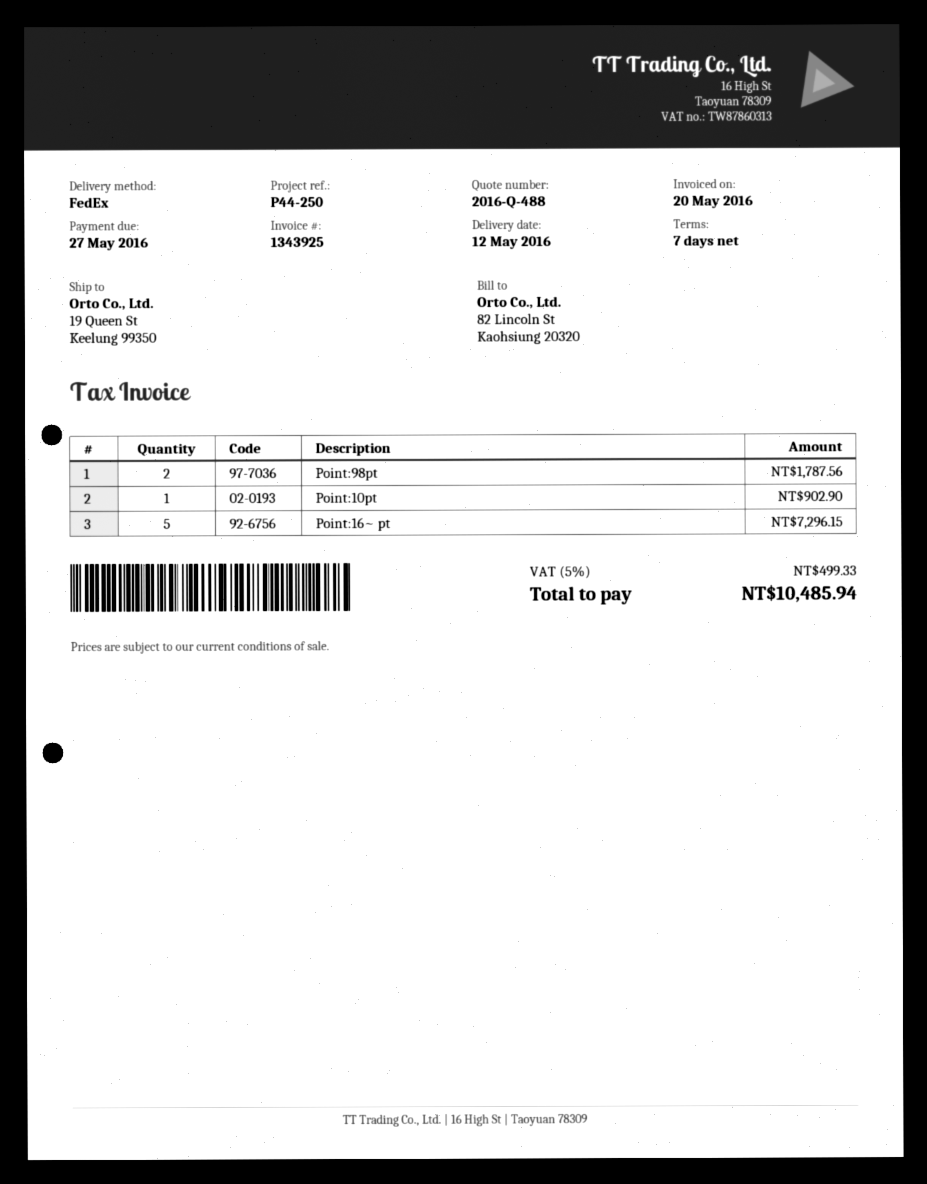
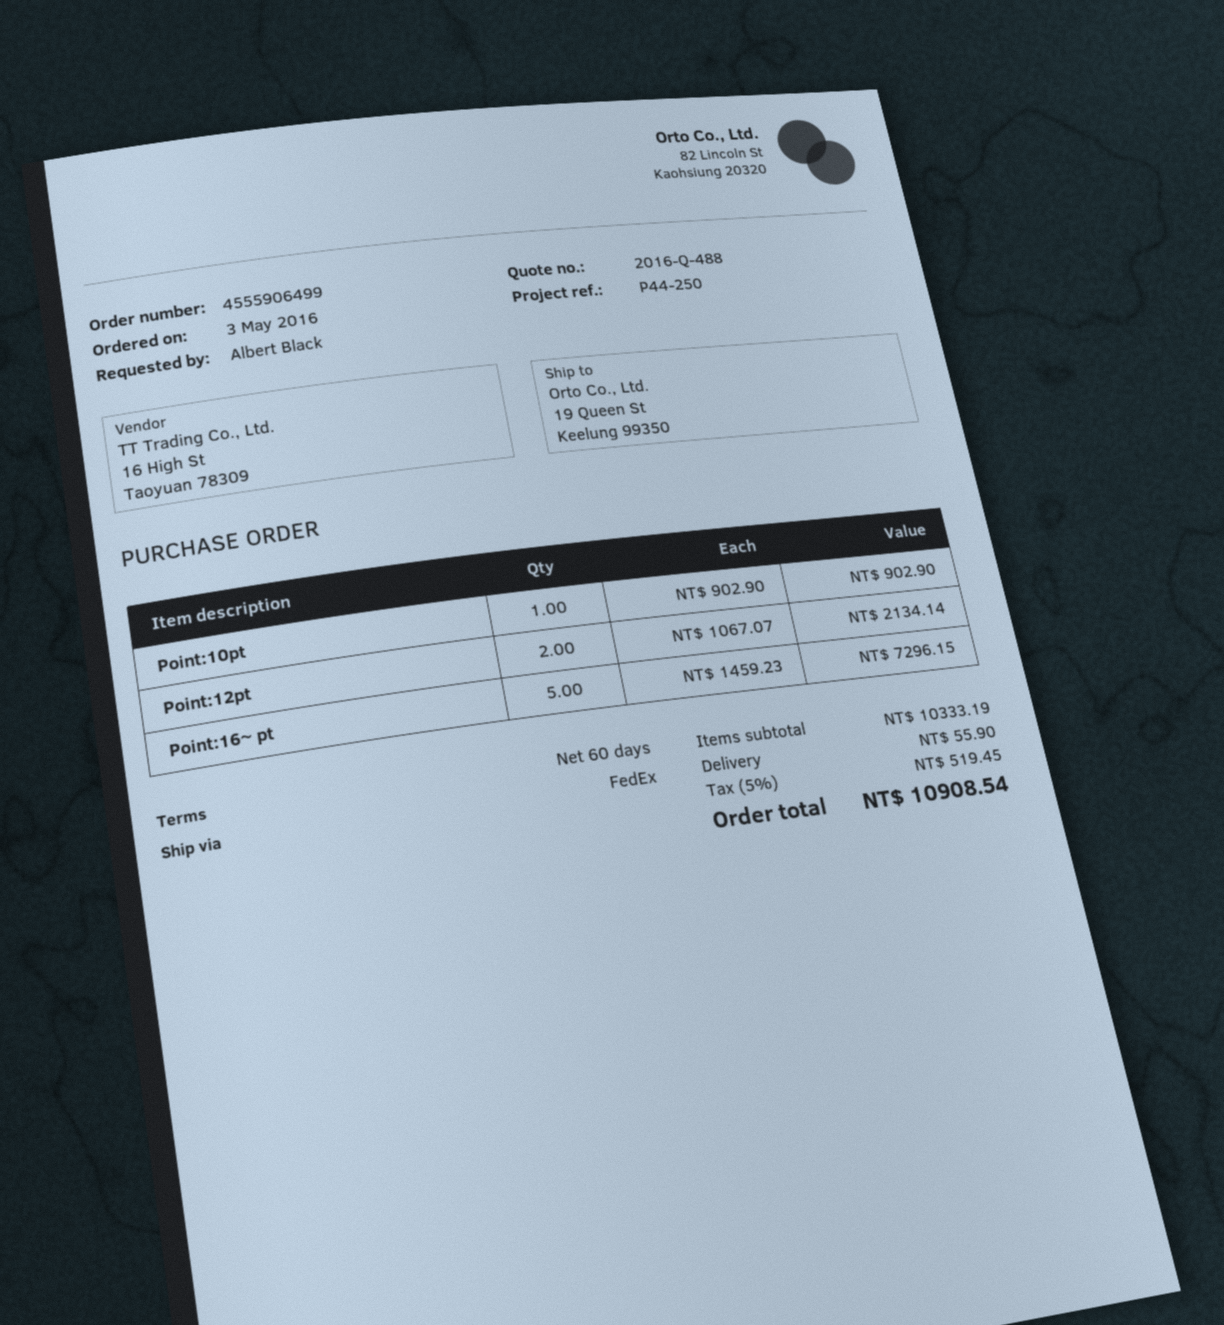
payment terms: 7 days -> 60 days
Point:98pt: 2 for 1787.56 -> none
Point:12pt: none -> 2 for 2134.14
shipping: none -> 55.90
tax: 5% = 499.33 -> 5% = 519.45
total: 10485.94 -> 10908.54

